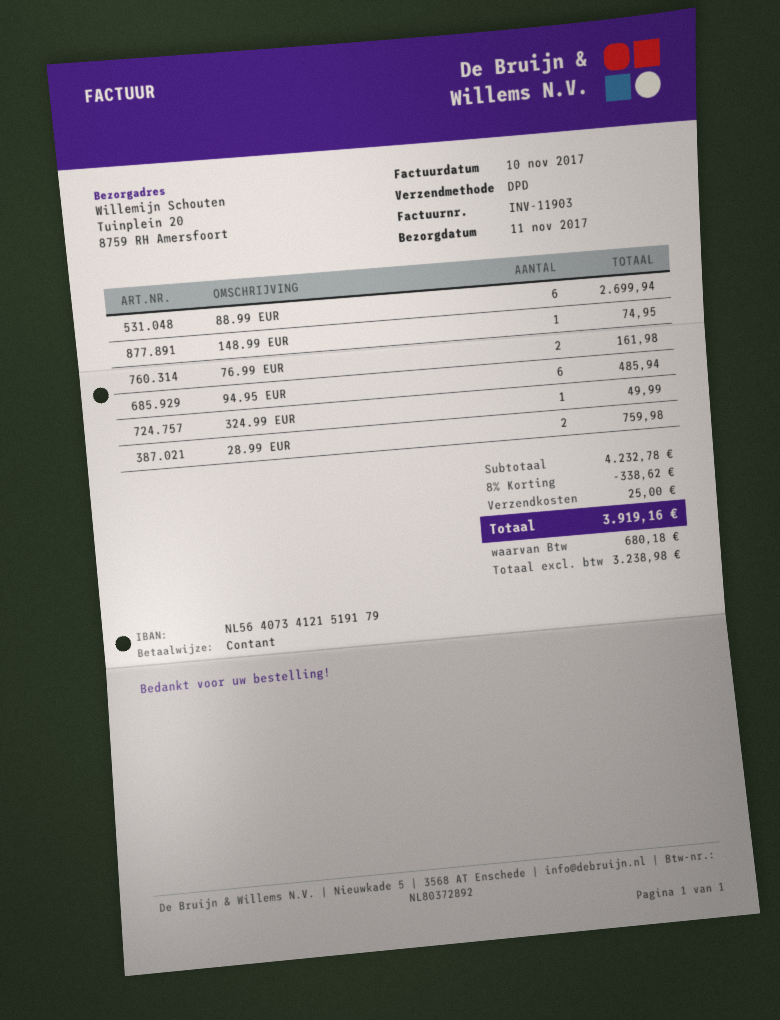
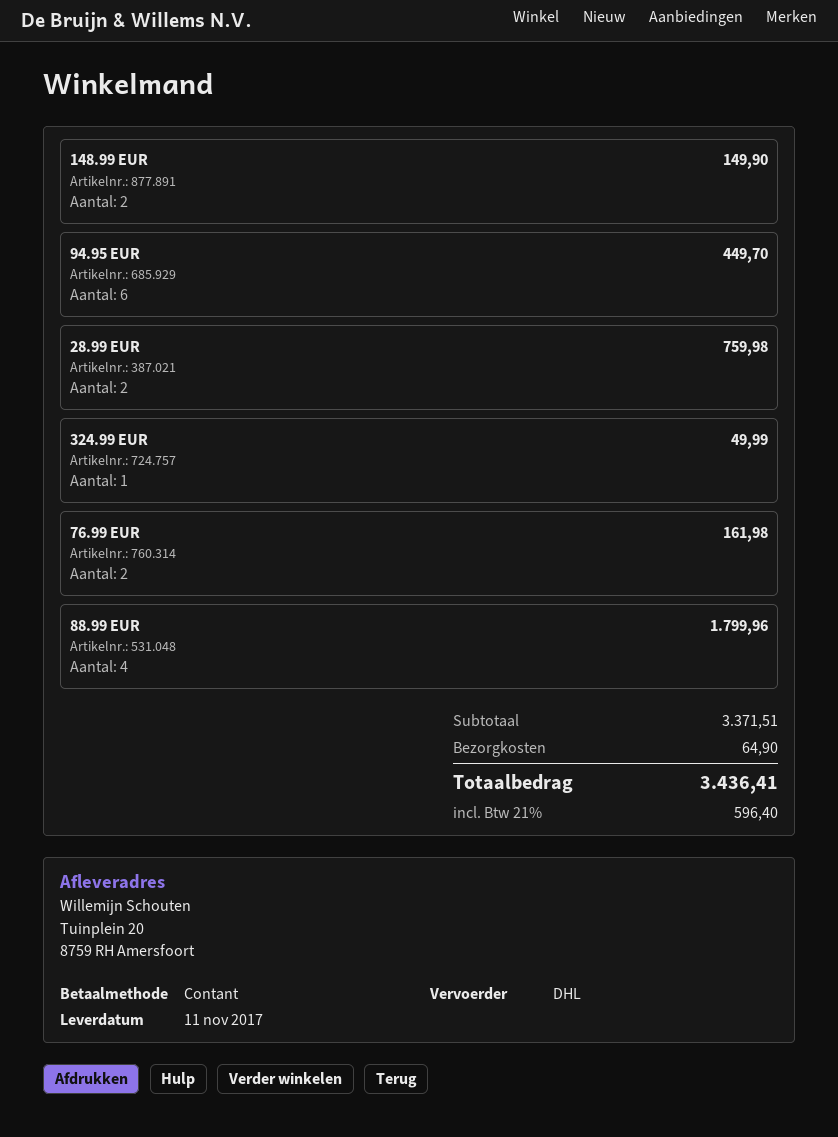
shipping method: DPD -> DHL
88.99 EUR: 6 for 2699.94 -> 4 for 1799.96
148.99 EUR: 1 for 74.95 -> 2 for 149.90
94.95 EUR: 6 for 485.94 -> 6 for 449.70
subtotal: 4232.78 -> 3371.51
discount: 8% = 338.62 -> none
shipping: 25.00 -> 64.90
tax: 680.18 -> 596.40
total: 3919.16 -> 3436.41

